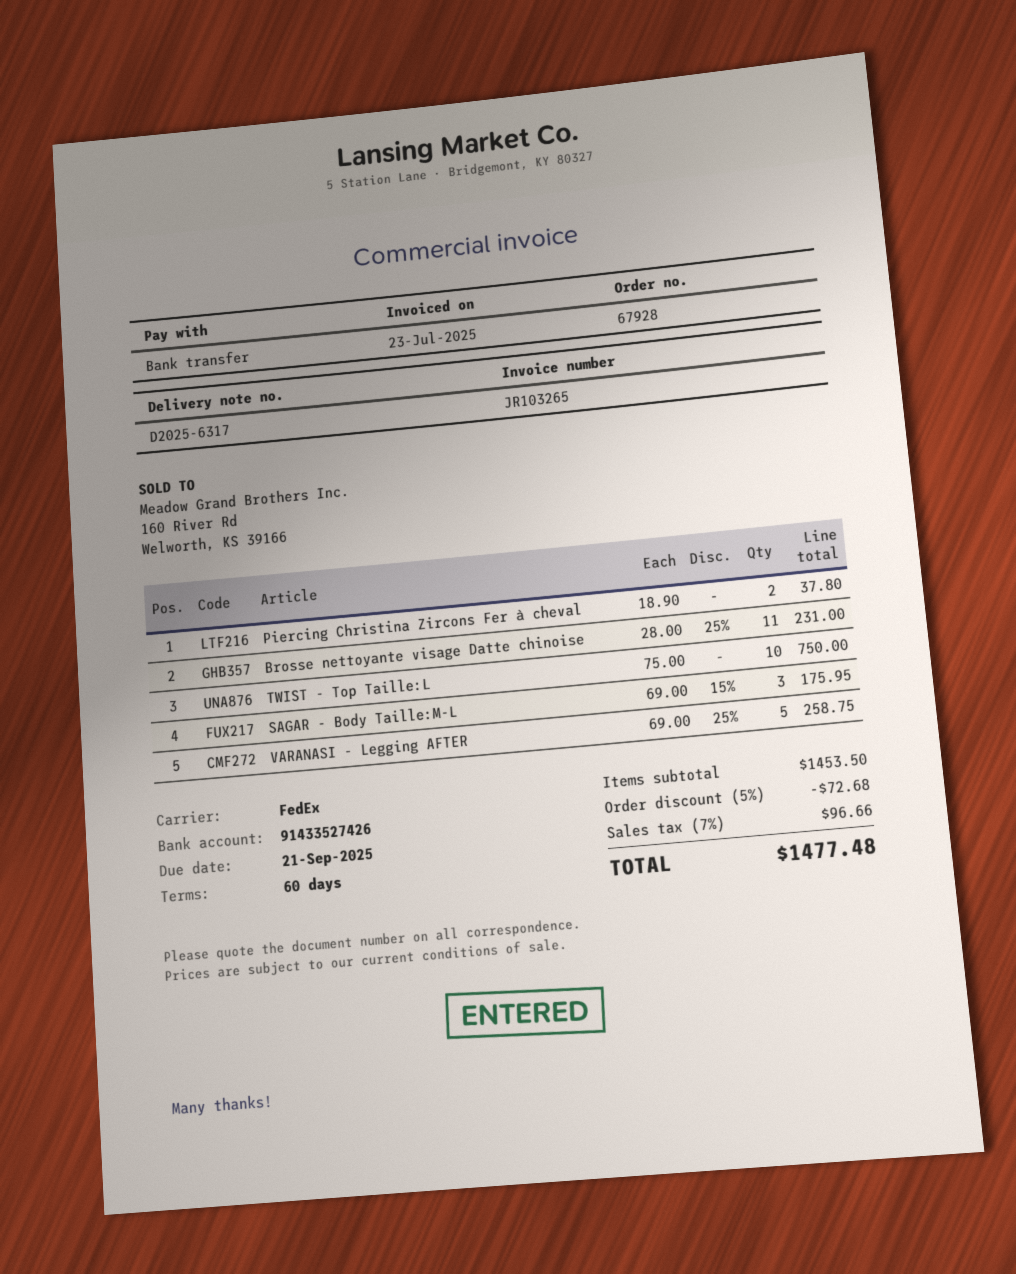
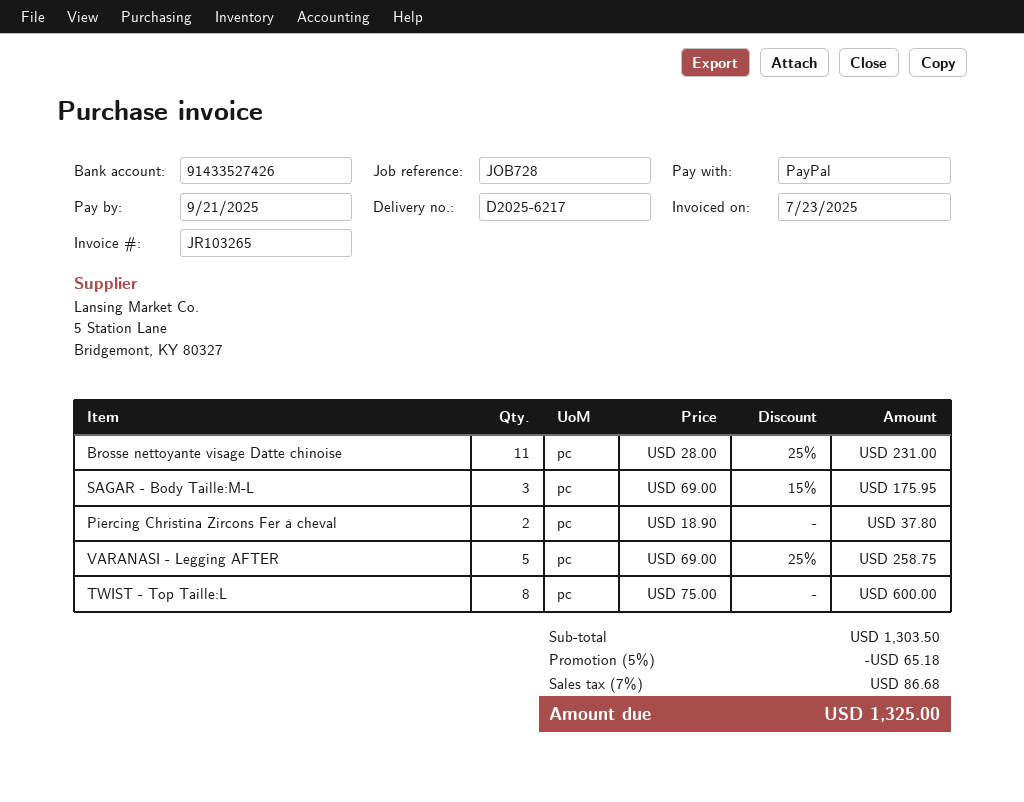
delivery note number: D2025-6317 -> D2025-6217
payment method: bank transfer -> PayPal
TWIST - Top Taille:L: 10 x 75.00 = 750.00 -> 8 x 75.00 = 600.00
subtotal: 1453.50 -> 1303.50
discount: 5% = 72.68 -> 5% = 65.18
tax: 7% = 96.66 -> 7% = 86.68
total: 1477.48 -> 1325.00

